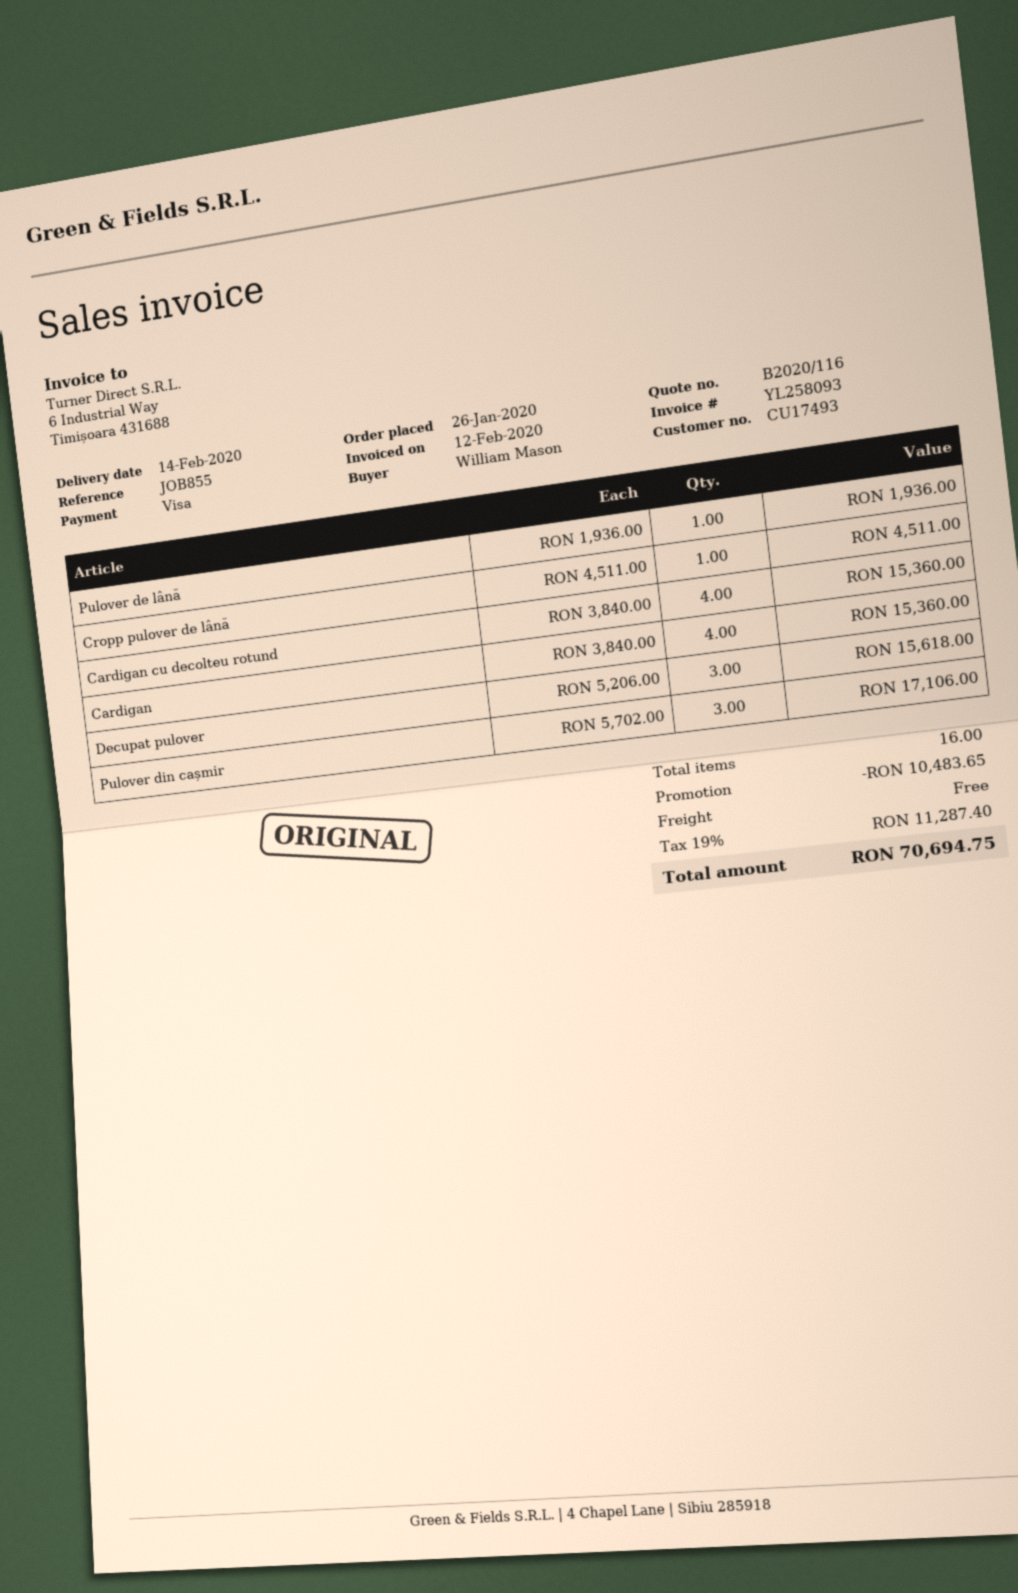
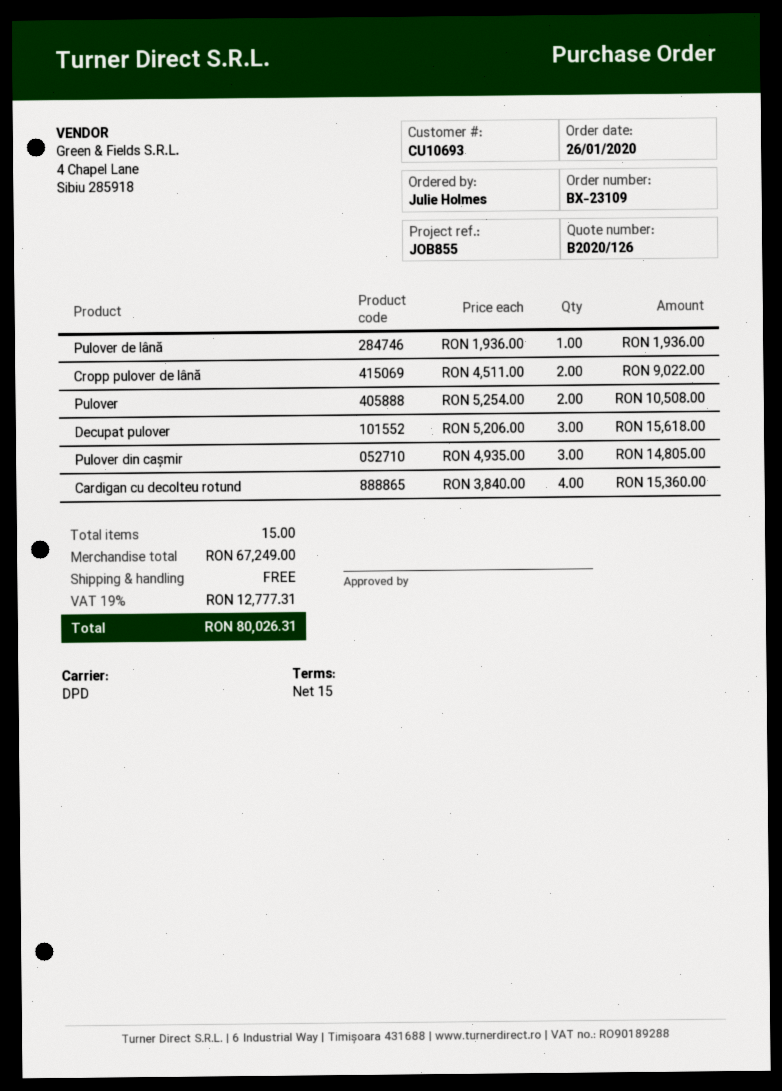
quote number: B2020/116 -> B2020/126
customer number: CU17493 -> CU10693
ordered by: William Mason -> Julie Holmes
Cropp pulover de lână: 1 x 4511.00 = 4511.00 -> 2 x 4511.00 = 9022.00
Cardigan: 4 x 3840.00 = 15360.00 -> none
Pulover din cașmir: 3 x 5702.00 = 17106.00 -> 3 x 4935.00 = 14805.00
Pulover: none -> 2 x 5254.00 = 10508.00
total quantity: 16 -> 15
discount: 10483.65 -> none
tax: 19% = 11287.40 -> 19% = 12777.31
total: 70694.75 -> 80026.31

